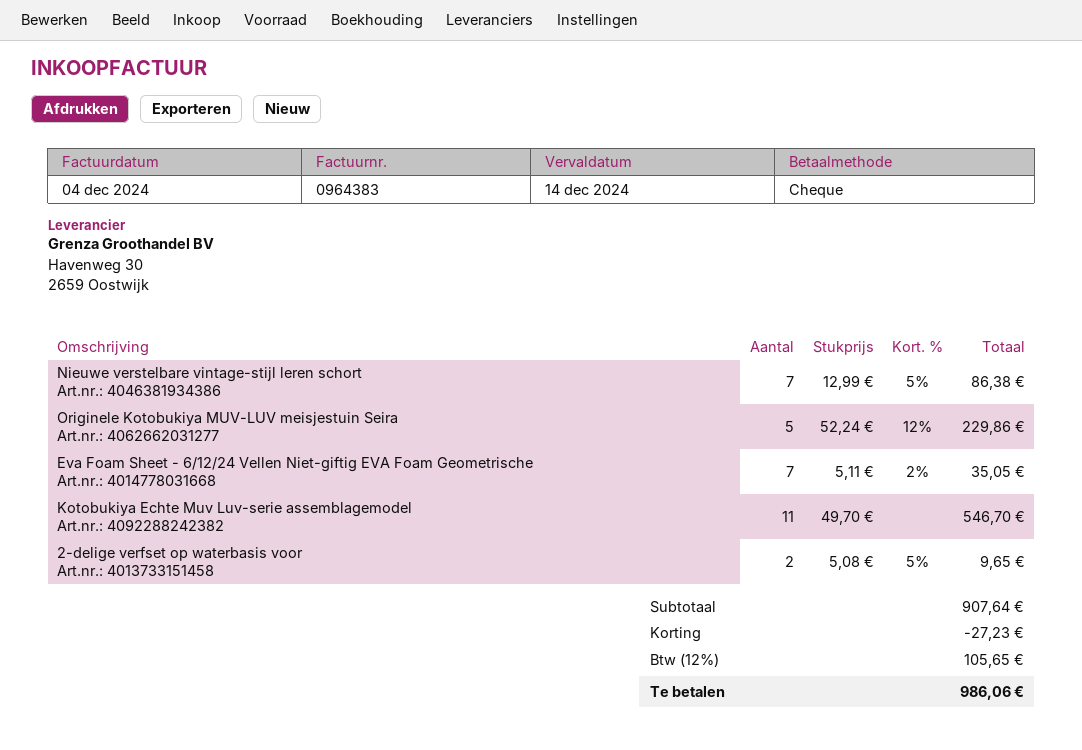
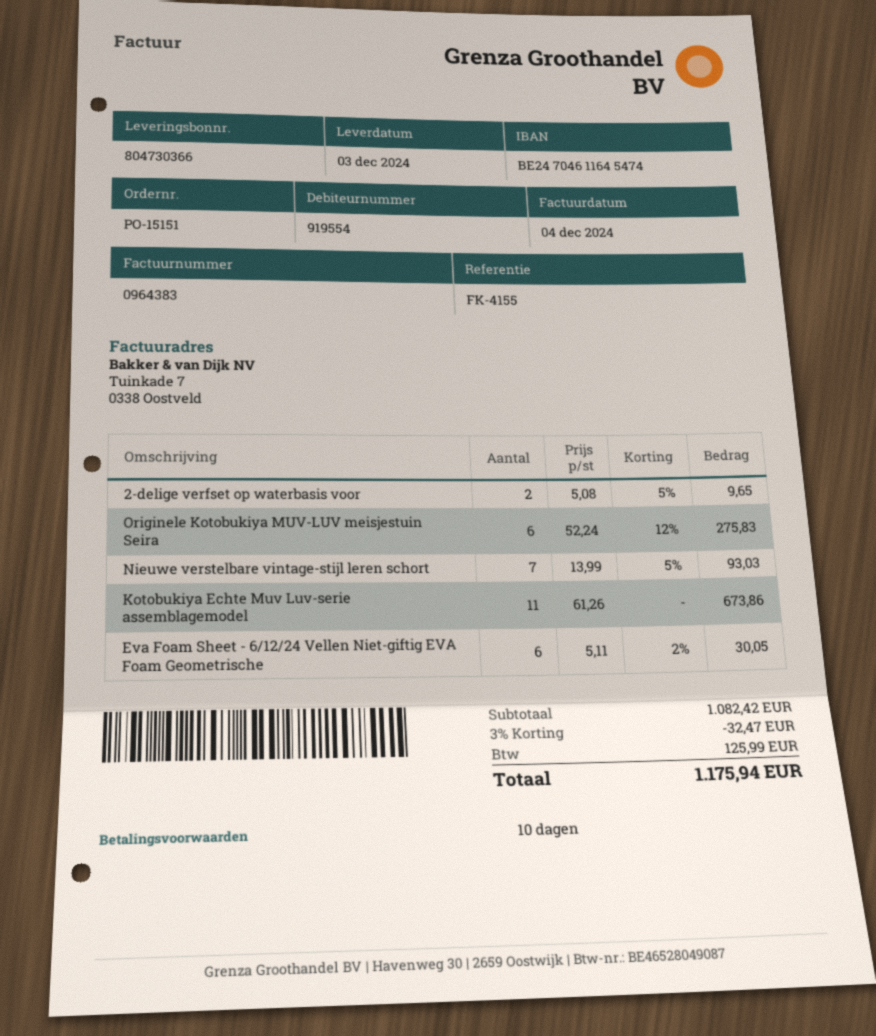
Nieuwe verstelbare vintage-stijl leren schort: 7 x 12.99 - 5% = 86.38 -> 7 x 13.99 - 5% = 93.03
Originele Kotobukiya MUV-LUV meisjestuin Seira: 5 x 52.24 - 12% = 229.86 -> 6 x 52.24 - 12% = 275.83
Eva Foam Sheet - 6/12/24 Vellen Niet-giftig EVA Foam Geometrische: 7 x 5.11 - 2% = 35.05 -> 6 x 5.11 - 2% = 30.05
Kotobukiya Echte Muv Luv-serie assemblagemodel: 11 x 49.70 = 546.70 -> 11 x 61.26 = 673.86
subtotal: 907.64 -> 1082.42
discount: 27.23 -> 32.47
tax: 105.65 -> 125.99
total: 986.06 -> 1175.94

